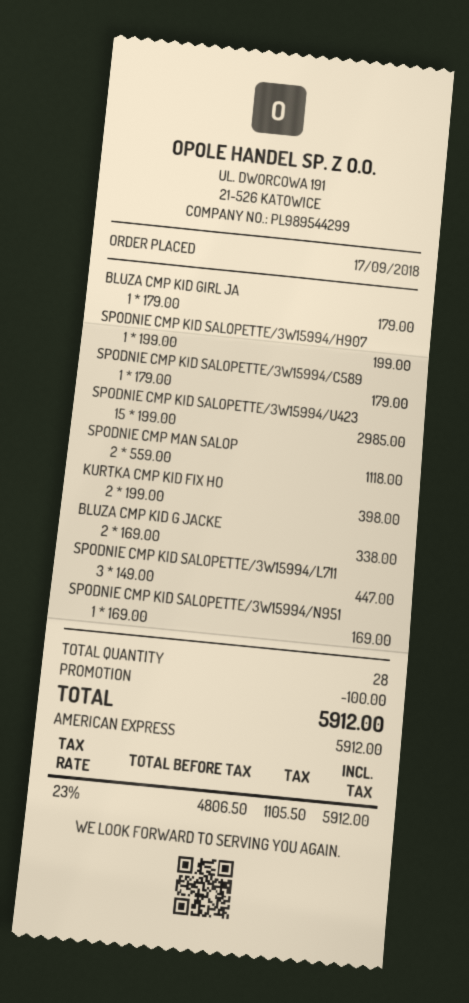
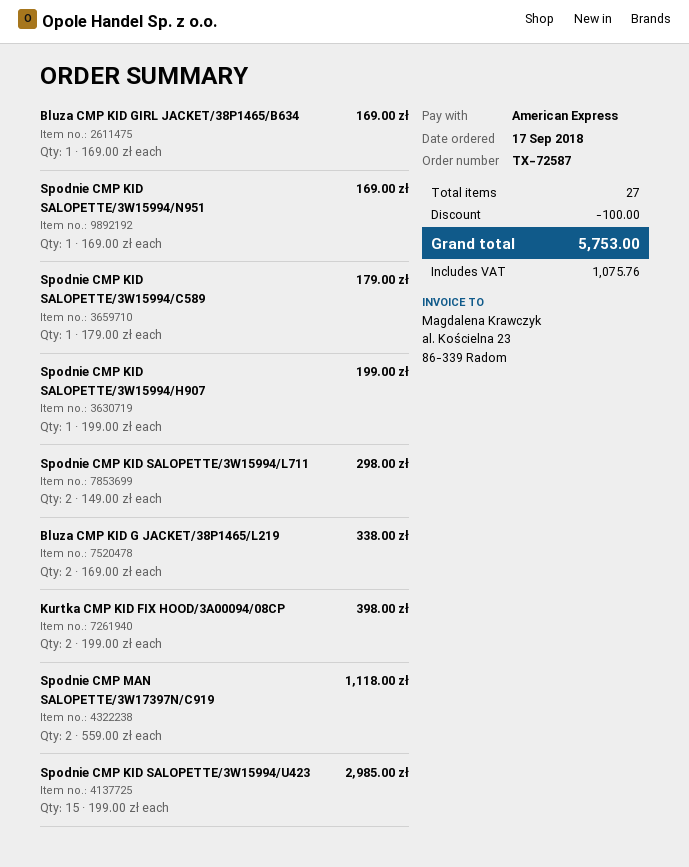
BLUZA CMP KID GIRL JA: 1 x 179.00 = 179.00 -> 1 x 169.00 = 169.00
SPODNIE CMP KID SALOPETTE/3W15994/L711: 3 x 149.00 = 447.00 -> 2 x 149.00 = 298.00
total quantity: 28 -> 27
tax: 1105.50 -> 1075.76
total: 5912.00 -> 5753.00

